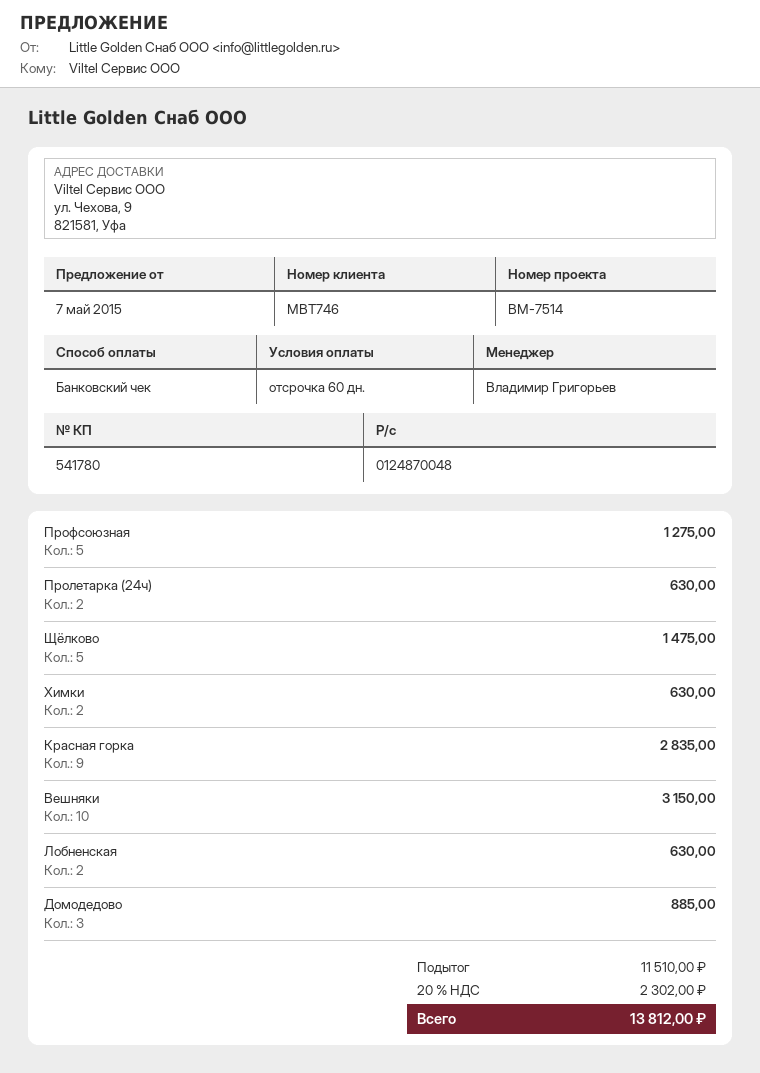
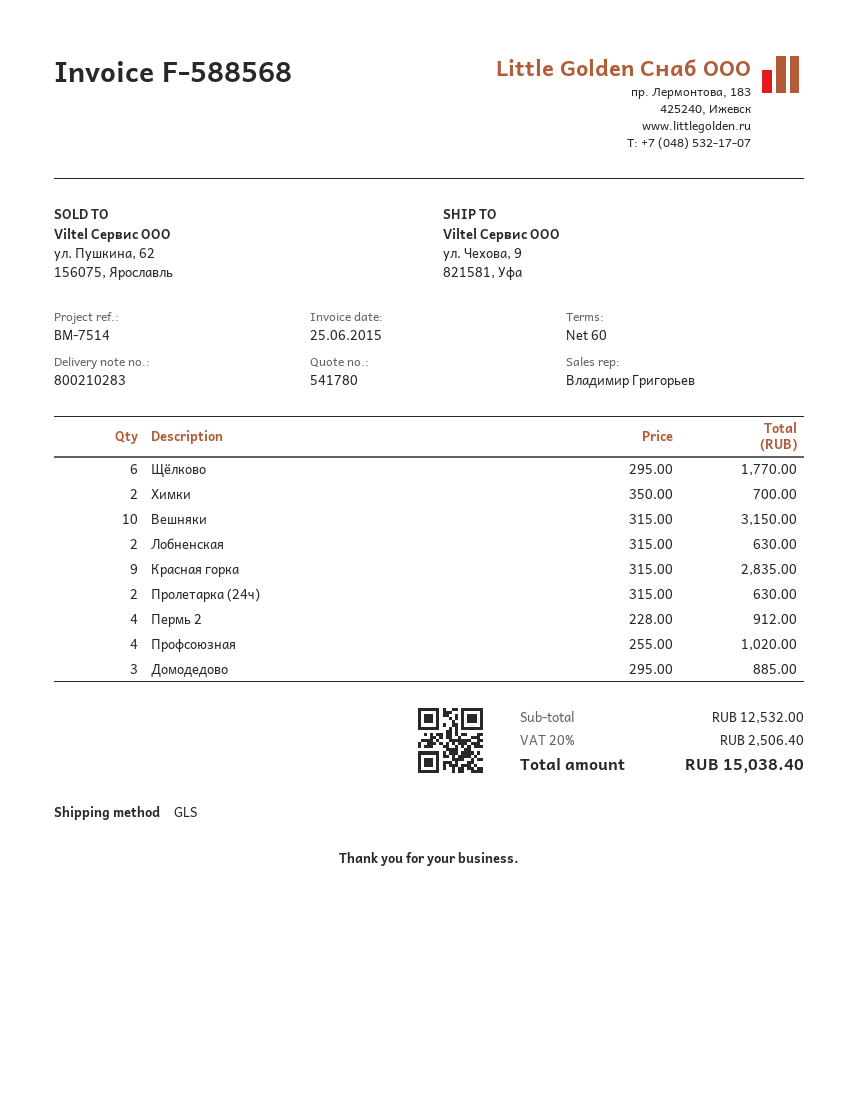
Профсоюзная: 5 for 1275.00 -> 4 for 1020.00
Щёлково: 5 for 1475.00 -> 6 for 1770.00
Химки: 2 for 630.00 -> 2 for 700.00
Пермь 2: none -> 4 for 912.00
subtotal: 11510.00 -> 12532.00
tax: 20% = 2302.00 -> 20% = 2506.40
total: 13812.00 -> 15038.40

